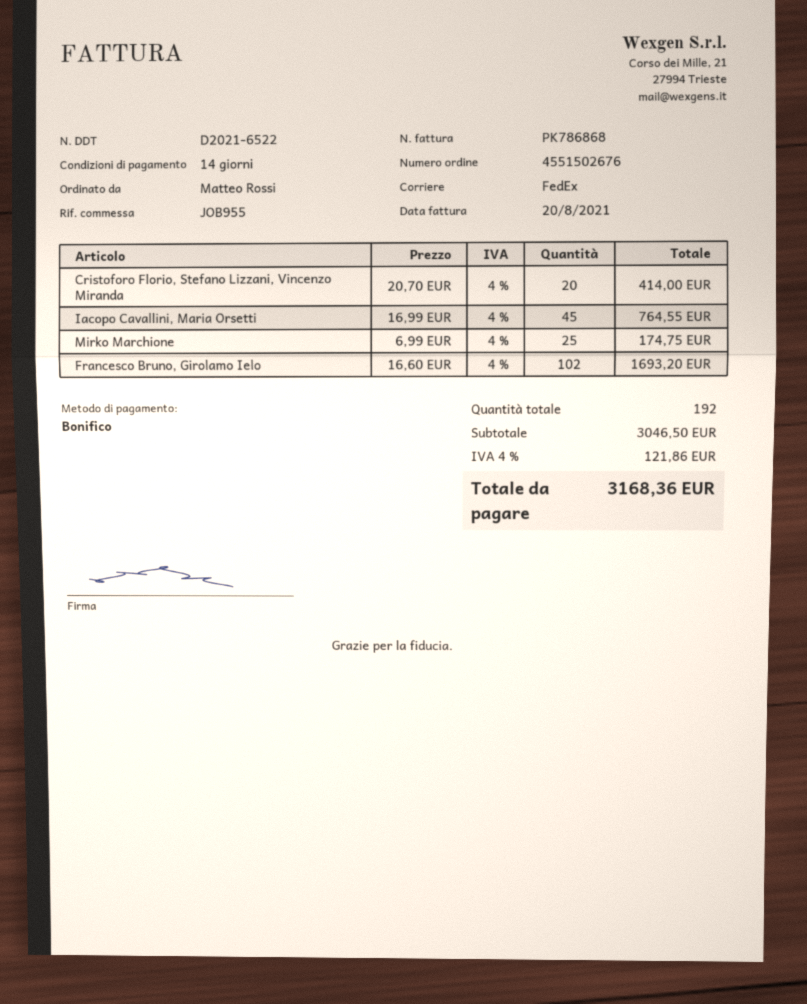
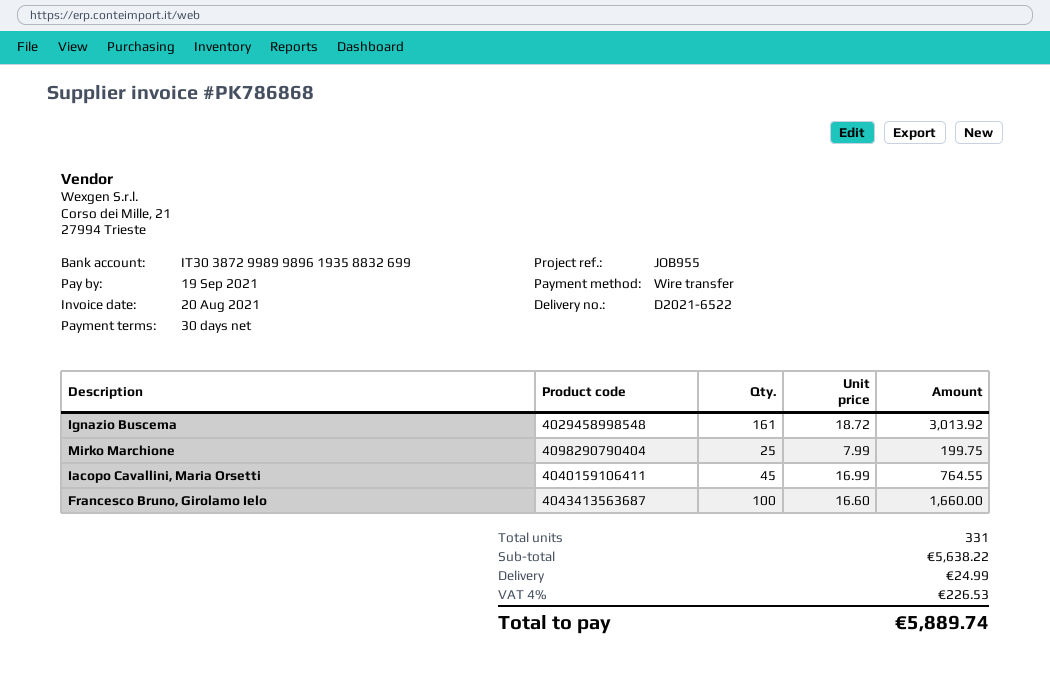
payment terms: 14 days -> 30 days
Cristoforo Florio, Stefano Lizzani, Vincenzo Miranda: 20 x 20.70 = 414.00 -> none
Mirko Marchione: 25 x 6.99 = 174.75 -> 25 x 7.99 = 199.75
Francesco Bruno, Girolamo Ielo: 102 x 16.60 = 1693.20 -> 100 x 16.60 = 1660.00
Ignazio Buscema: none -> 161 x 18.72 = 3013.92
total quantity: 192 -> 331
subtotal: 3046.50 -> 5638.22
shipping: none -> 24.99
tax: 4% = 121.86 -> 4% = 226.53
total: 3168.36 -> 5889.74

